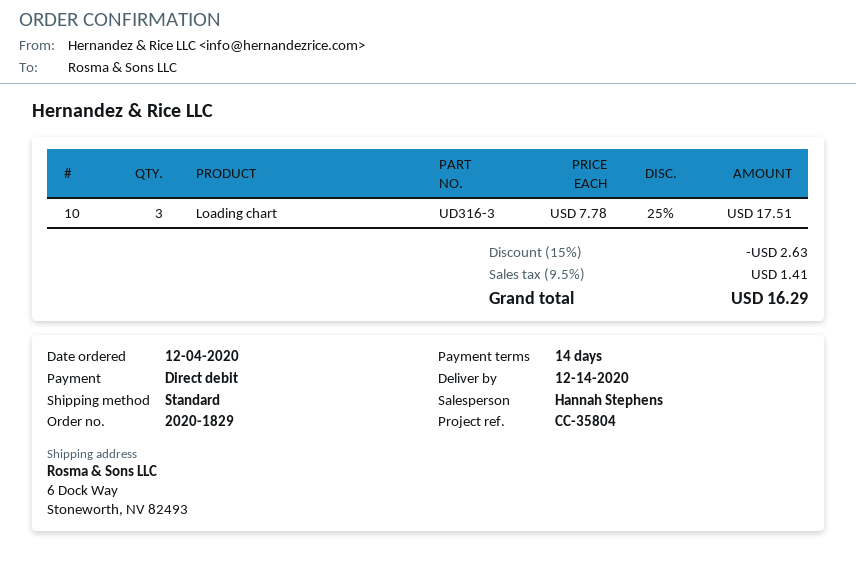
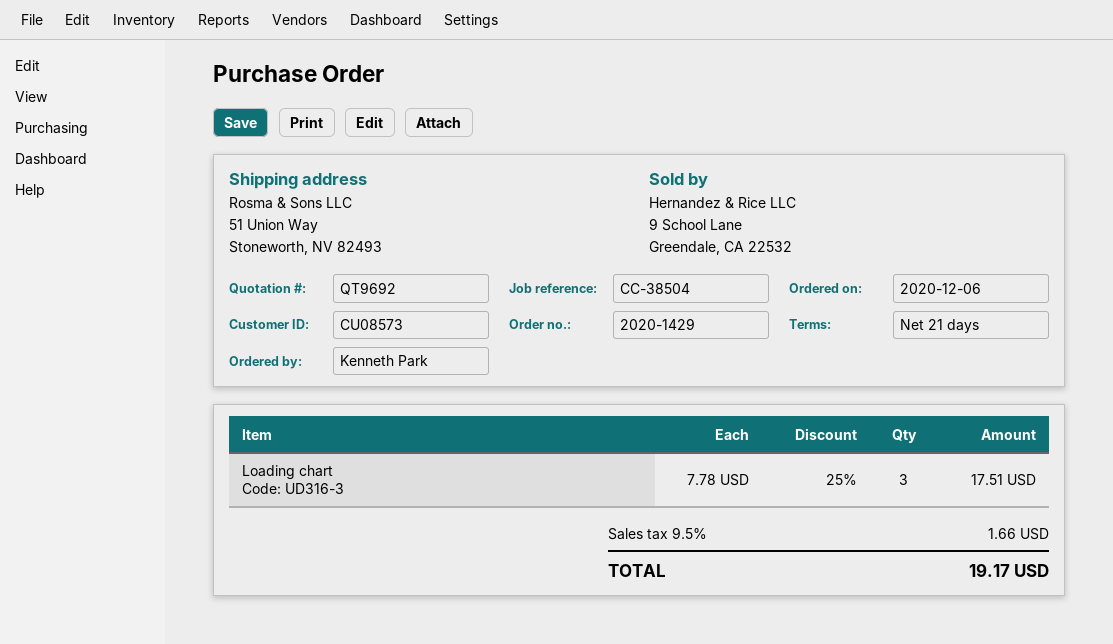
order number: 2020-1829 -> 2020-1429
order date: 2020-12-04 -> 2020-12-06
payment terms: 14 days -> 21 days
reference: CC-35804 -> CC-38504
ship to: 6 Dock Way, Stoneworth, NV 82493 -> 51 Union Way, Stoneworth, NV 82493
discount: 15% = 2.63 -> none
tax: 9.5% = 1.41 -> 9.5% = 1.66
total: 16.29 -> 19.17

